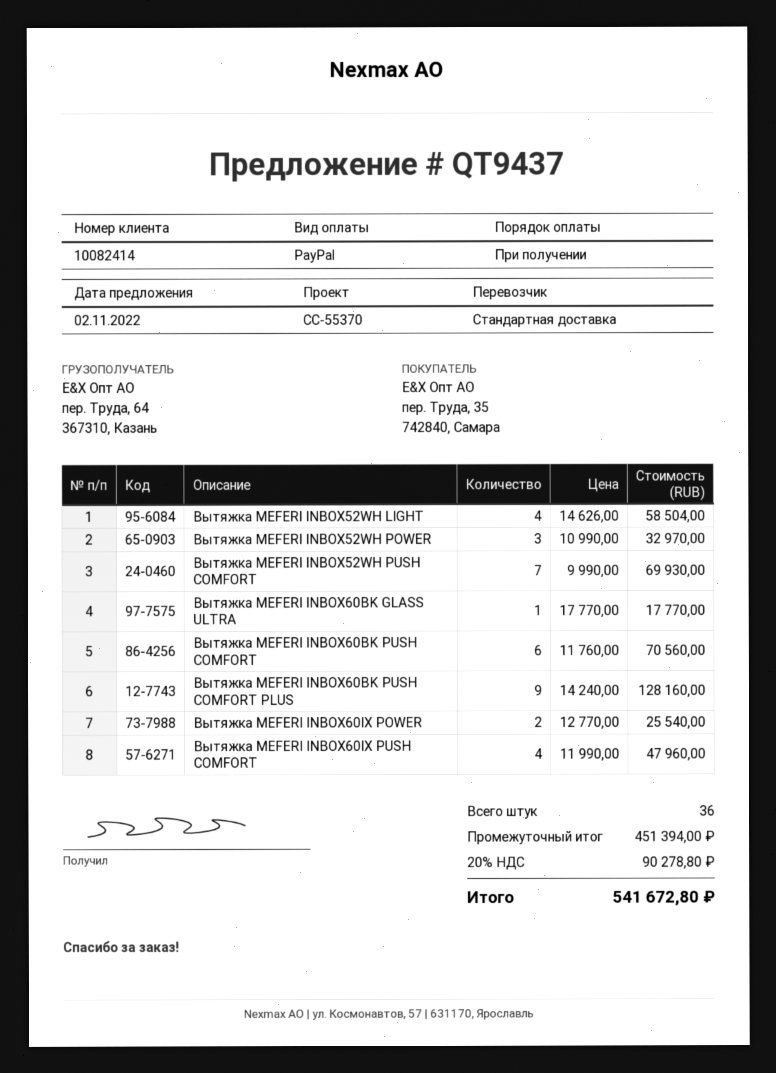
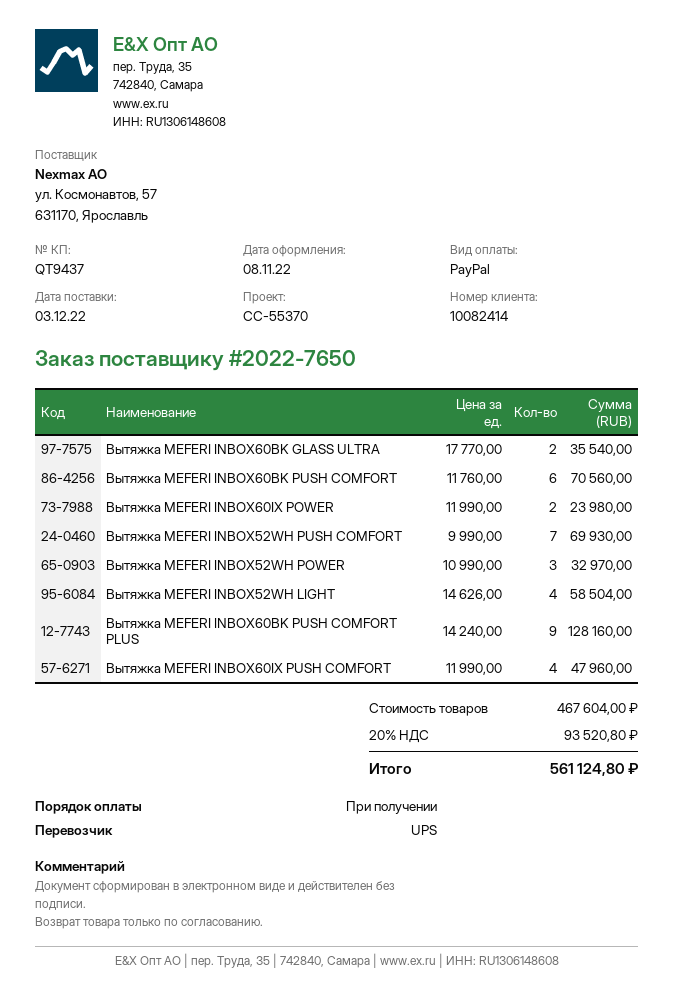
shipping method: standard -> UPS
Вытяжка MEFERI INBOX60BK GLASS ULTRA: 1 x 17770.00 = 17770.00 -> 2 x 17770.00 = 35540.00
Вытяжка MEFERI INBOX60IX POWER: 2 x 12770.00 = 25540.00 -> 2 x 11990.00 = 23980.00
subtotal: 451394.00 -> 467604.00
tax: 20% = 90278.80 -> 20% = 93520.80
total: 541672.80 -> 561124.80

